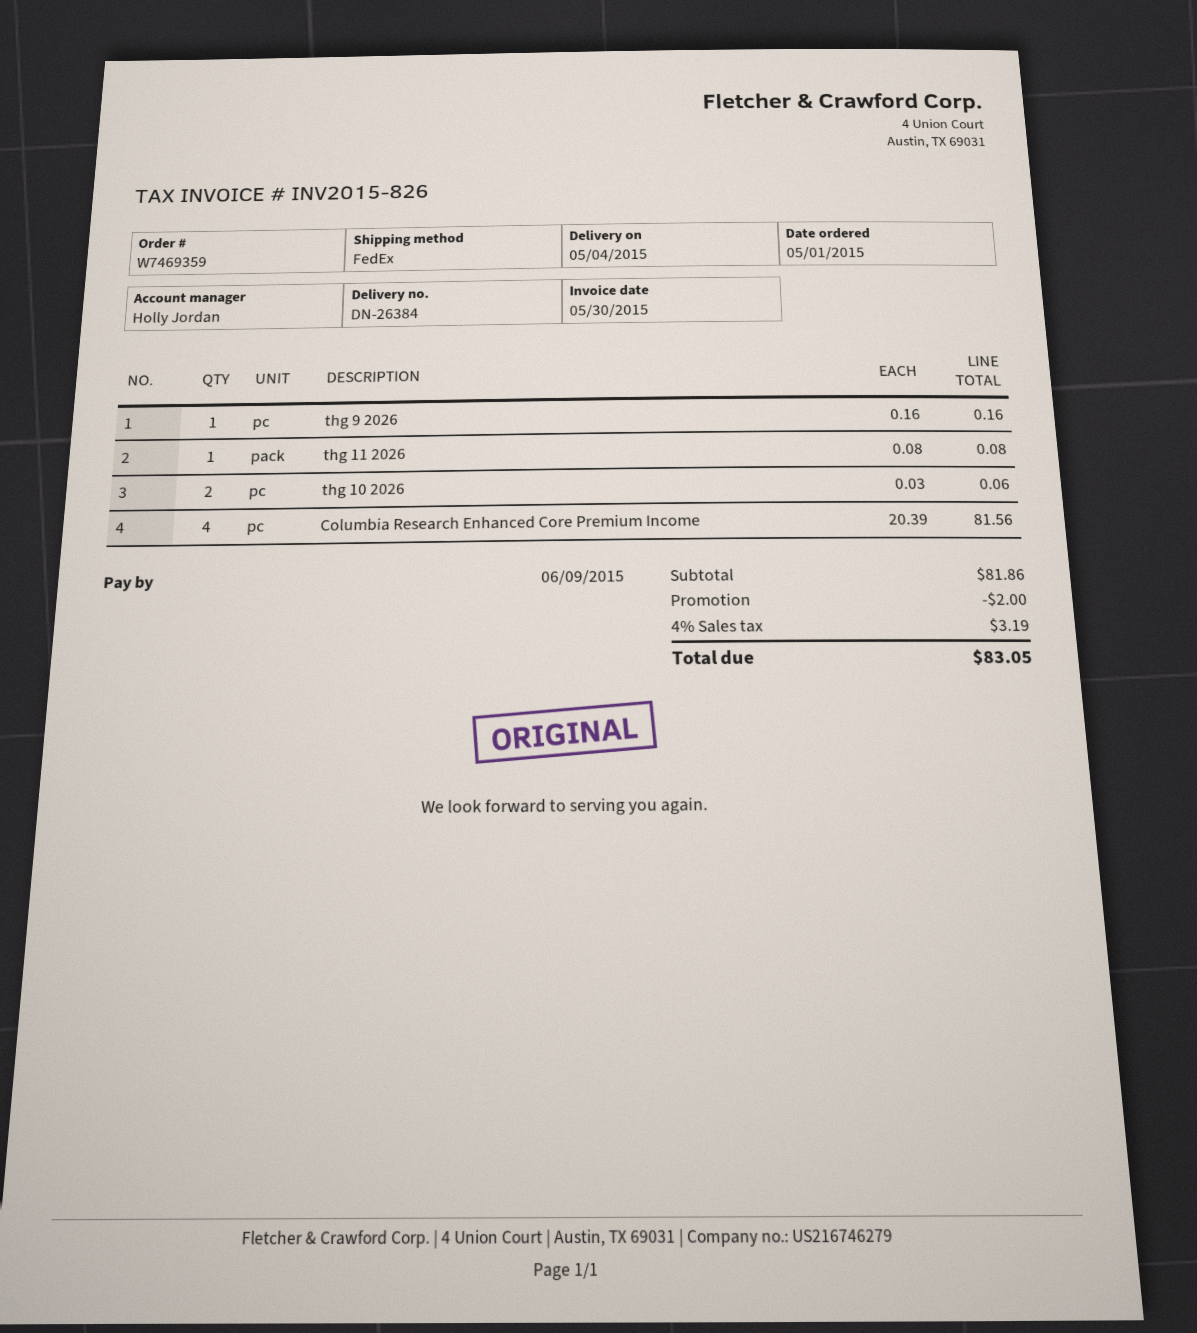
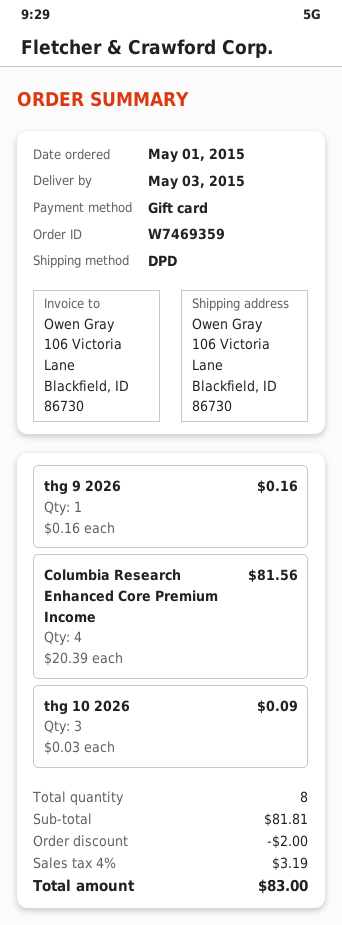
delivery date: 2015-05-04 -> 2015-05-03
shipping method: FedEx -> DPD
thg 11 2026: 1 x 0.08 = 0.08 -> none
thg 10 2026: 2 x 0.03 = 0.06 -> 3 x 0.03 = 0.09
subtotal: 81.86 -> 81.81
total: 83.05 -> 83.00

